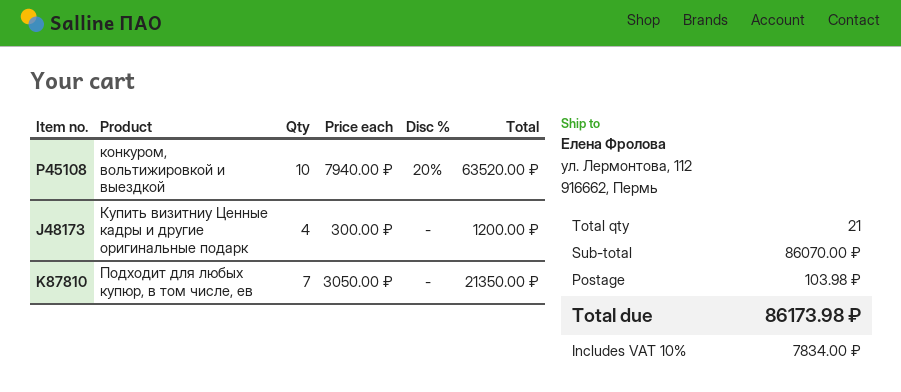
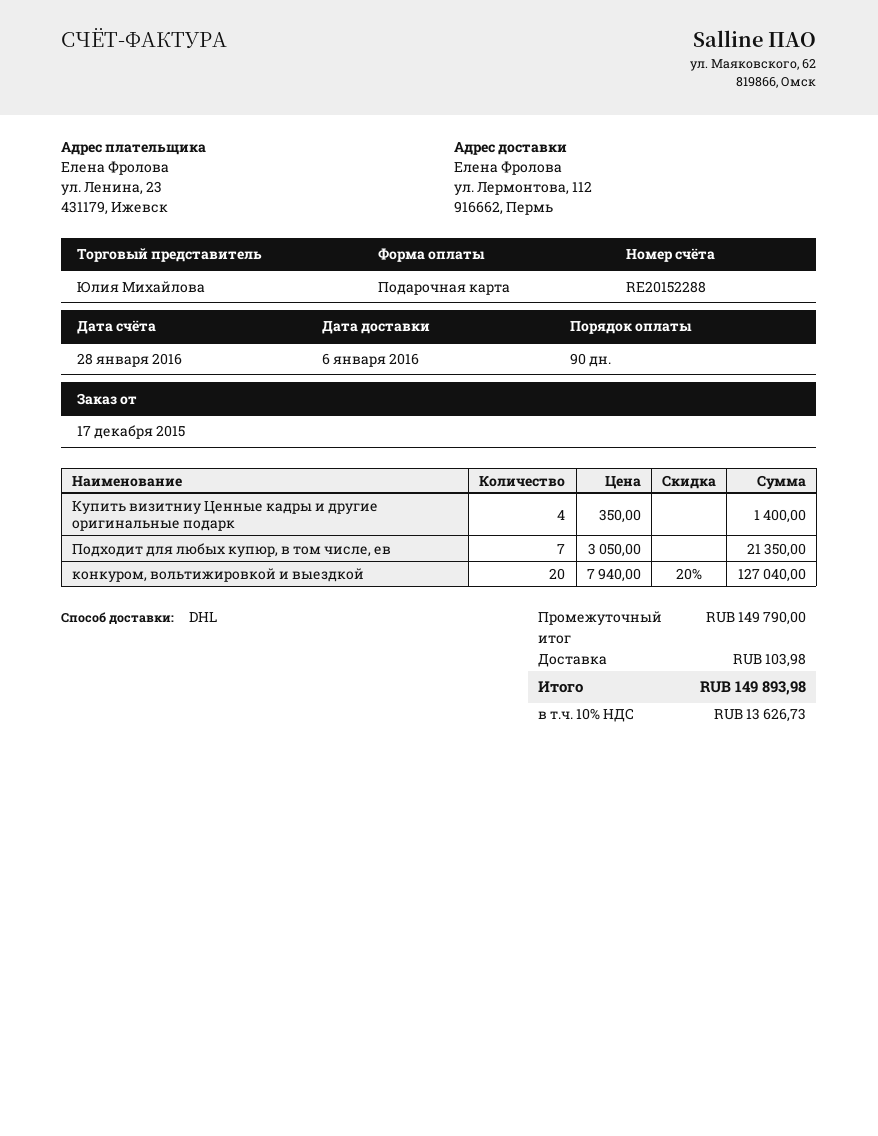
конкуром, вольтижировкой и выездкой: 10 x 7940.00 - 20% = 63520.00 -> 20 x 7940.00 - 20% = 127040.00
Купить визитниу Ценные кадры и другие оригинальные подарк: 4 x 300.00 = 1200.00 -> 4 x 350.00 = 1400.00
subtotal: 86070.00 -> 149790.00
tax: 10% = 7834.00 -> 10% = 13626.73
total: 86173.98 -> 149893.98

